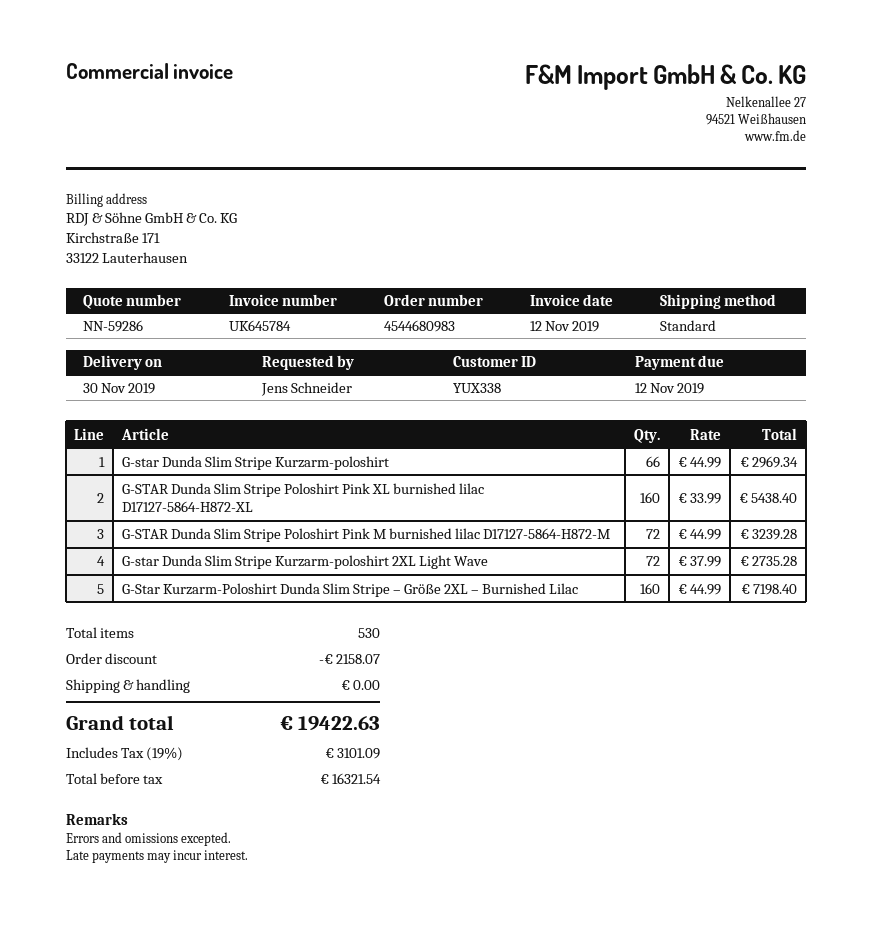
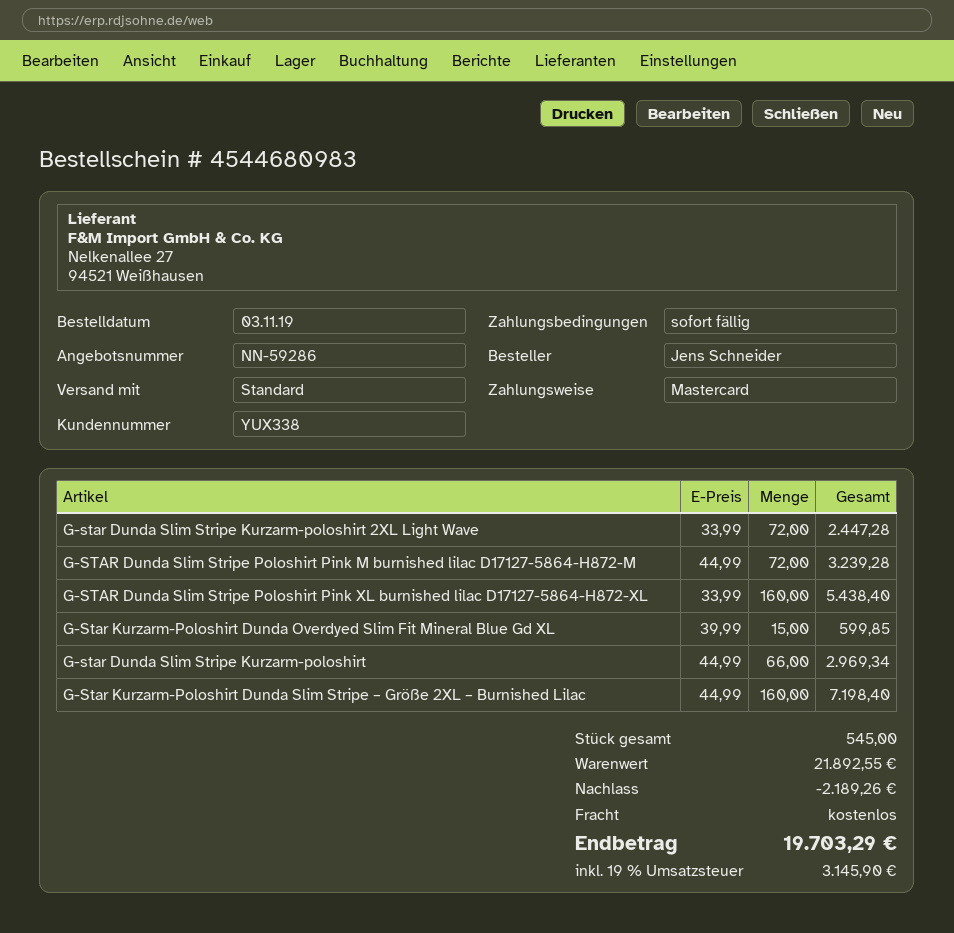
G-star Dunda Slim Stripe Kurzarm-poloshirt 2XL Light Wave: 72 x 37.99 = 2735.28 -> 72 x 33.99 = 2447.28
G-Star Kurzarm-Poloshirt Dunda Overdyed Slim Fit Mineral Blue Gd XL: none -> 15 x 39.99 = 599.85
total quantity: 530 -> 545
discount: 2158.07 -> 2189.26
tax: 19% = 3101.09 -> 19% = 3145.90
total: 19422.63 -> 19703.29

